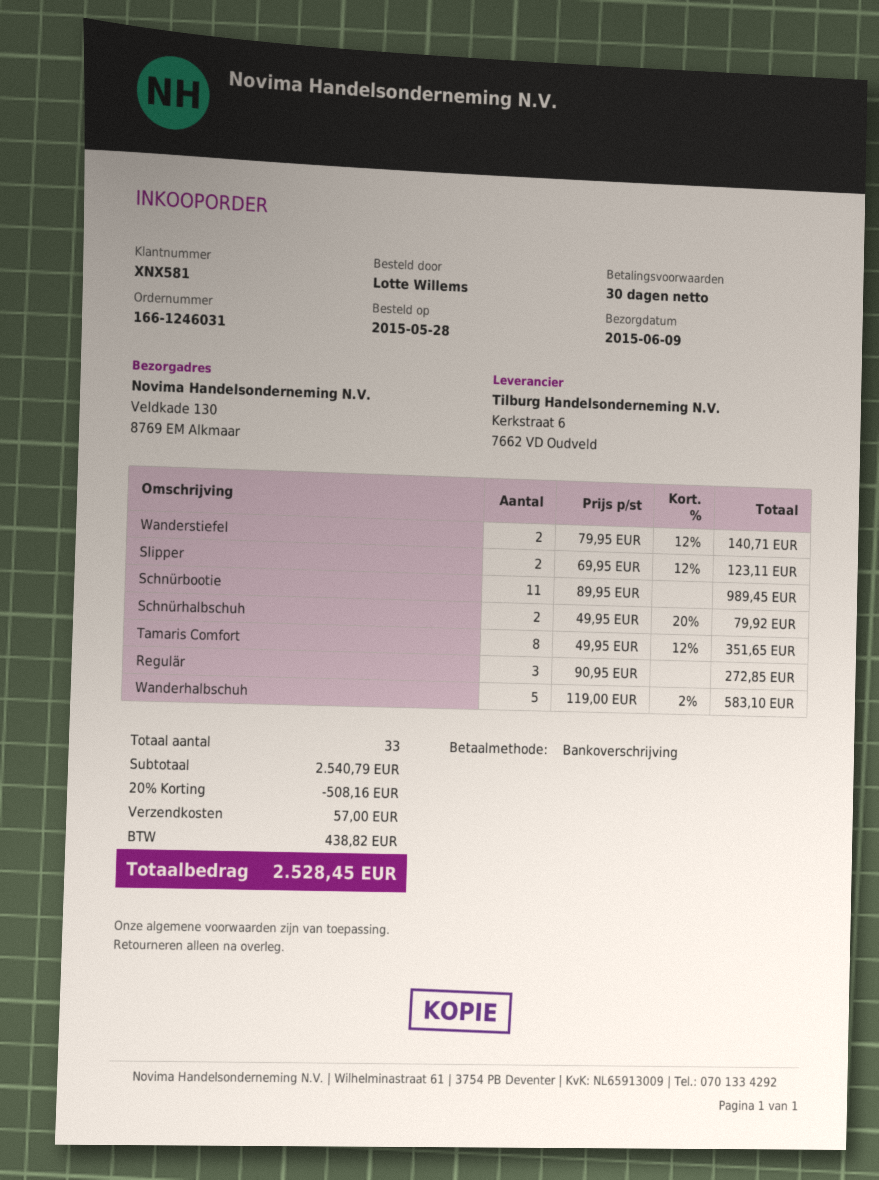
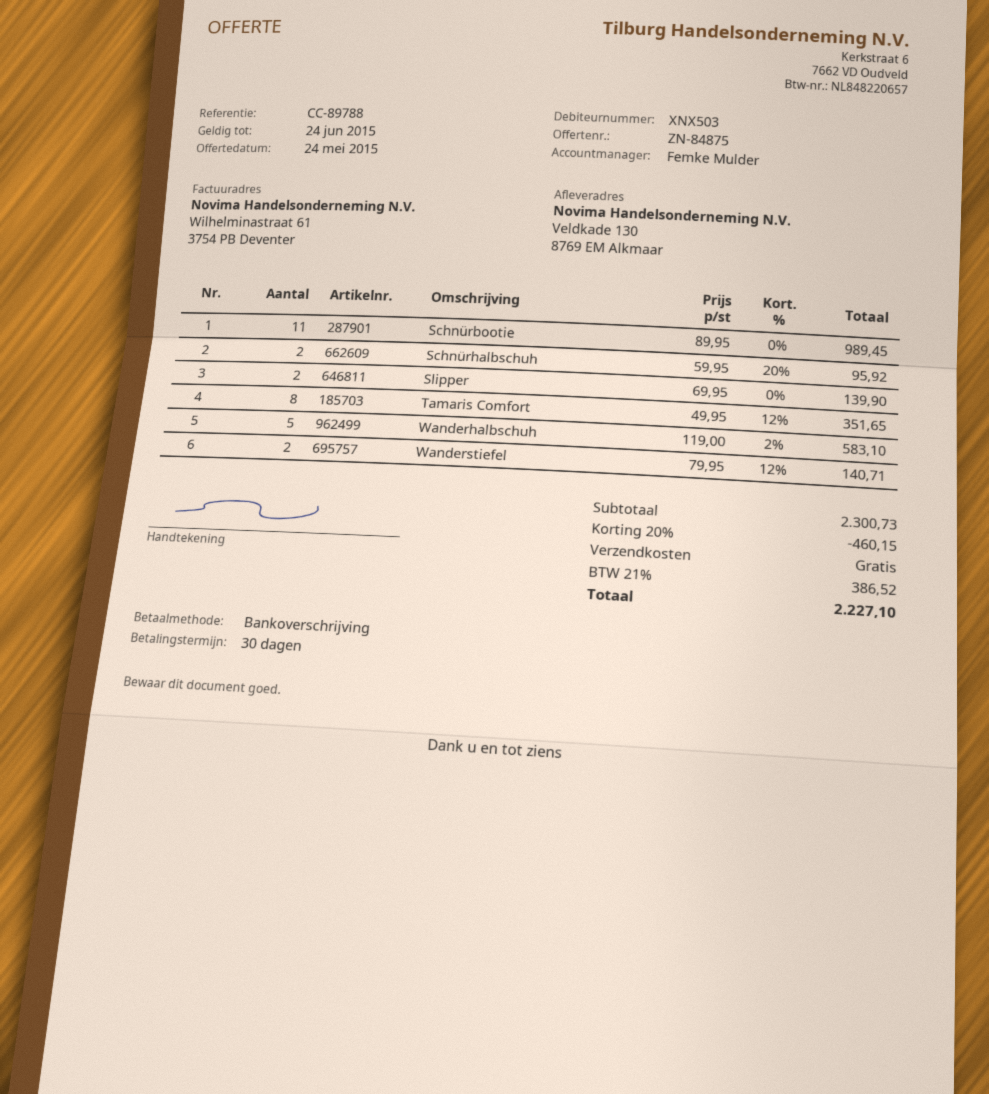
customer number: XNX581 -> XNX503
Slipper: 2 x 69.95 - 12% = 123.11 -> 2 x 69.95 = 139.90
Schnürhalbschuh: 2 x 49.95 - 20% = 79.92 -> 2 x 59.95 - 20% = 95.92
Regulär: 3 x 90.95 = 272.85 -> none
subtotal: 2540.79 -> 2300.73
discount: 20% = 508.16 -> 20% = 460.15
shipping: 57.00 -> 0.00
tax: 438.82 -> 386.52
total: 2528.45 -> 2227.10

